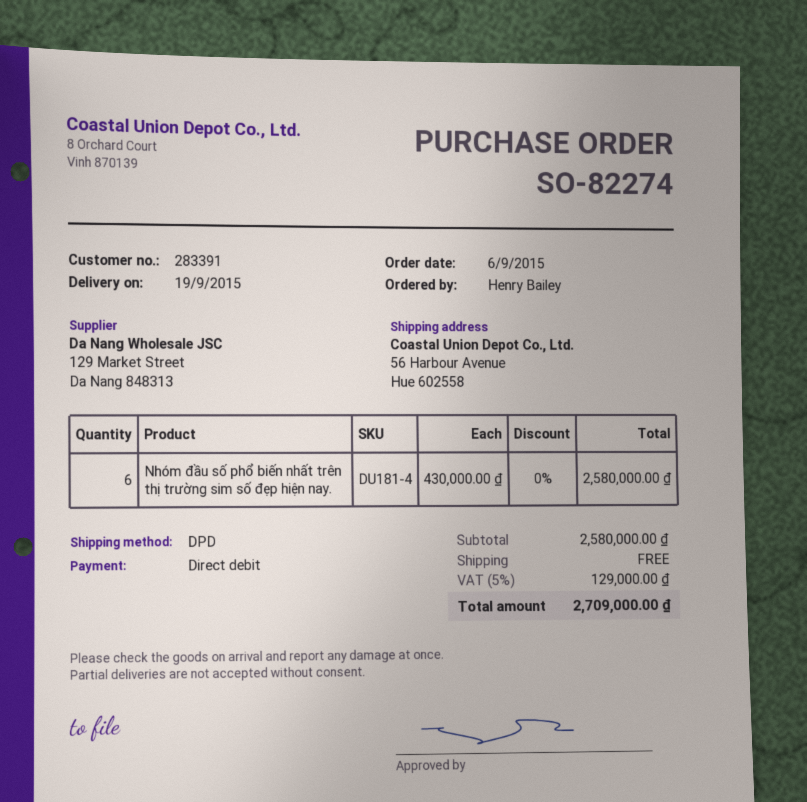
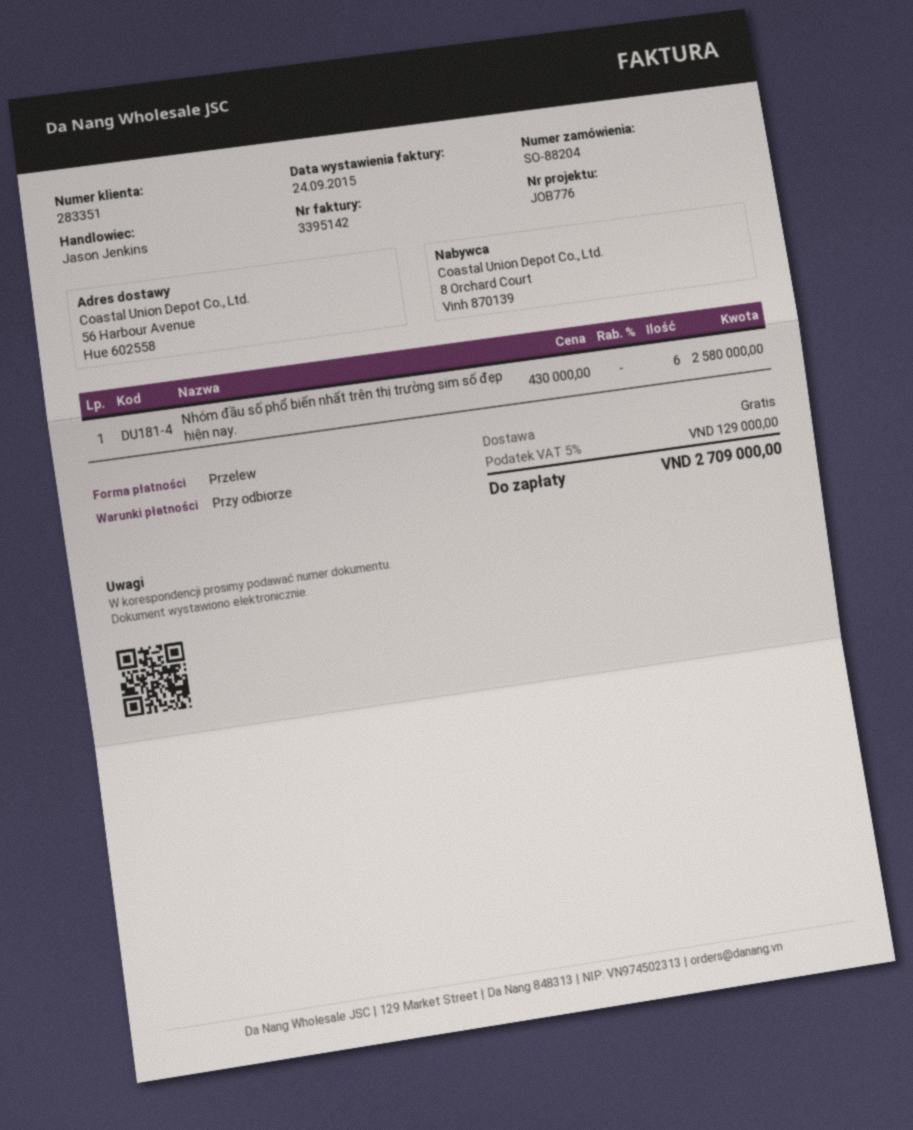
order number: SO-82274 -> SO-88204
customer number: 283391 -> 283351
payment method: direct debit -> bank transfer

